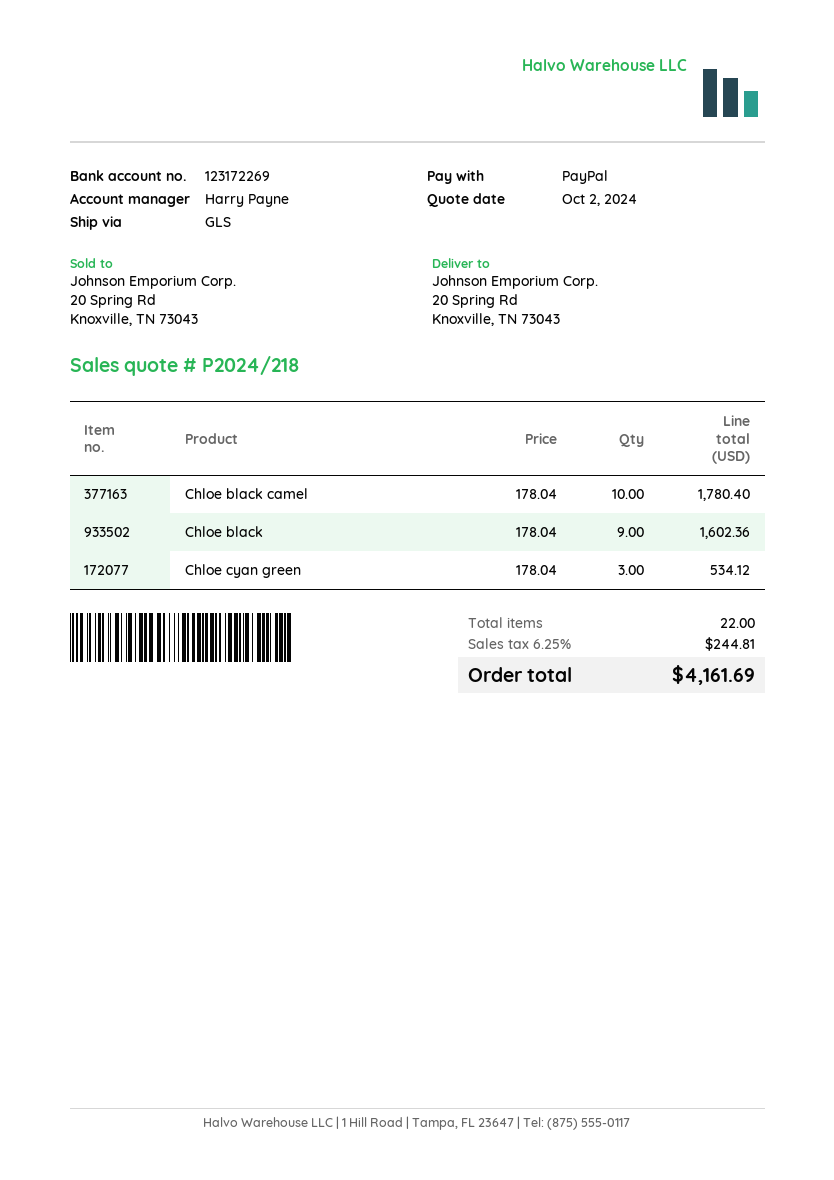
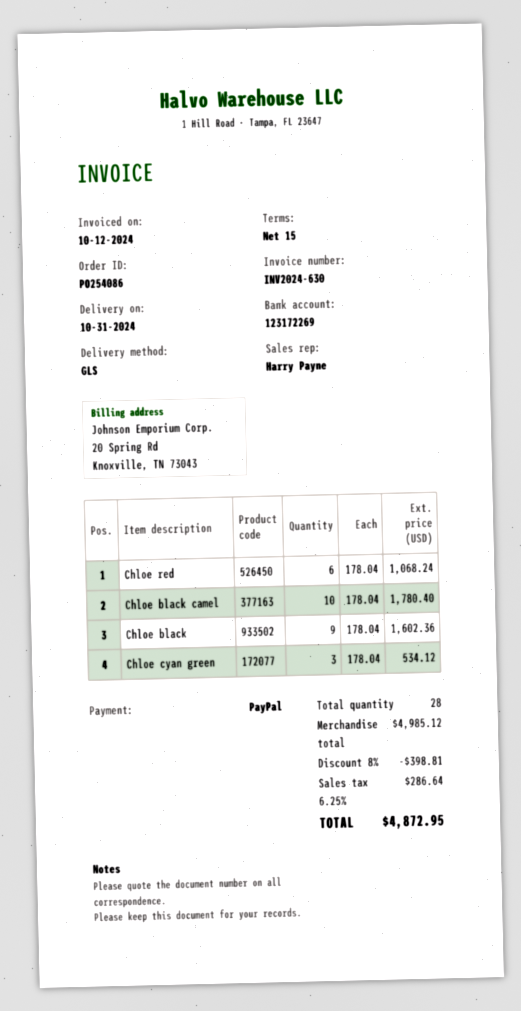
Chloe red: none -> 6 x 178.04 = 1068.24
total quantity: 22 -> 28
discount: none -> 8% = 398.81
tax: 6.25% = 244.81 -> 6.25% = 286.64
total: 4161.69 -> 4872.95

